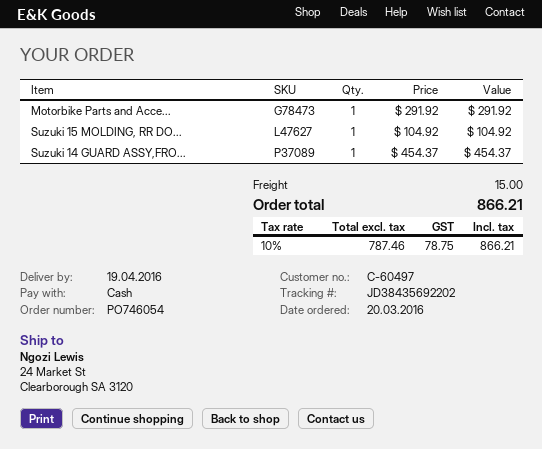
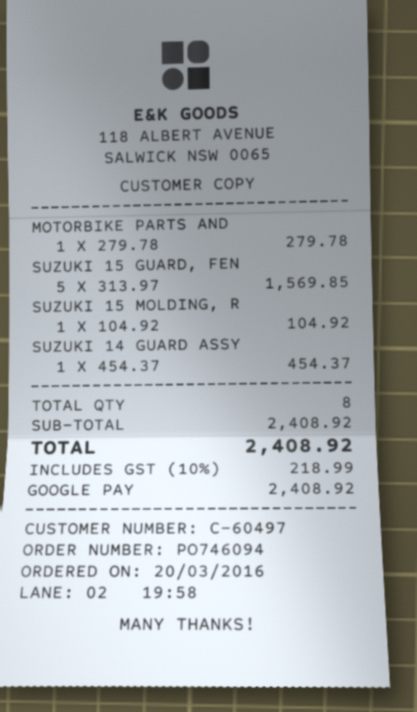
order number: PO746054 -> PO746094
payment method: cash -> Google Pay
Motorbike Parts and Acce...: 1 x 291.92 = 291.92 -> 1 x 279.78 = 279.78
SUZUKI 15 GUARD, FEN: none -> 5 x 313.97 = 1569.85
shipping: 15.00 -> none
tax: 10% = 78.75 -> 10% = 218.99
total: 866.21 -> 2408.92

